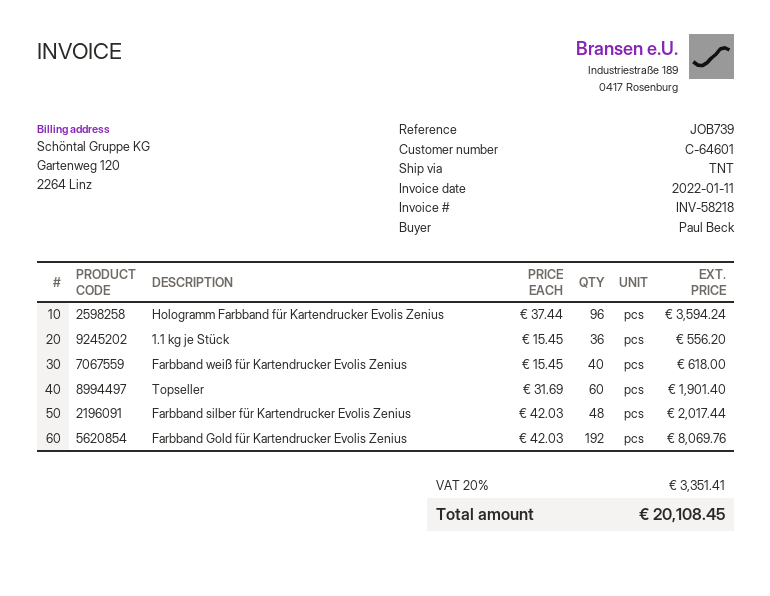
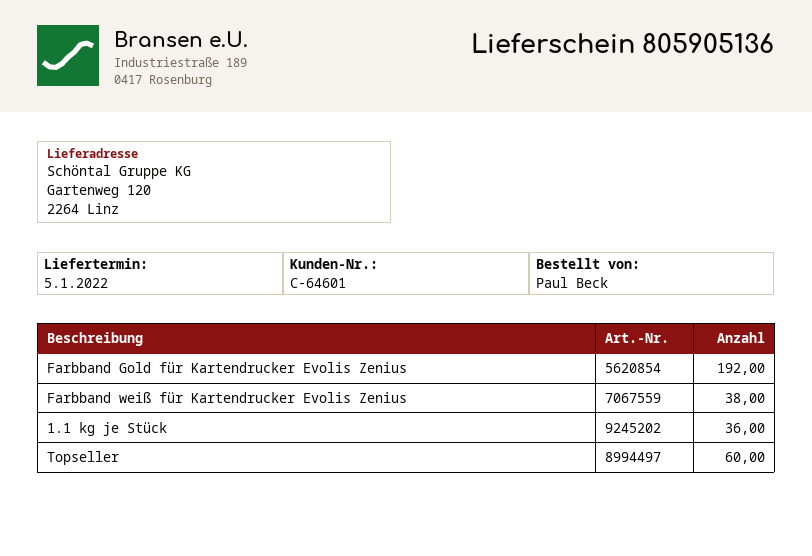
Hologramm Farbband für Kartendrucker Evolis Zenius: 96 -> none
Farbband weiß für Kartendrucker Evolis Zenius: 40 -> 38
Farbband silber für Kartendrucker Evolis Zenius: 48 -> none

